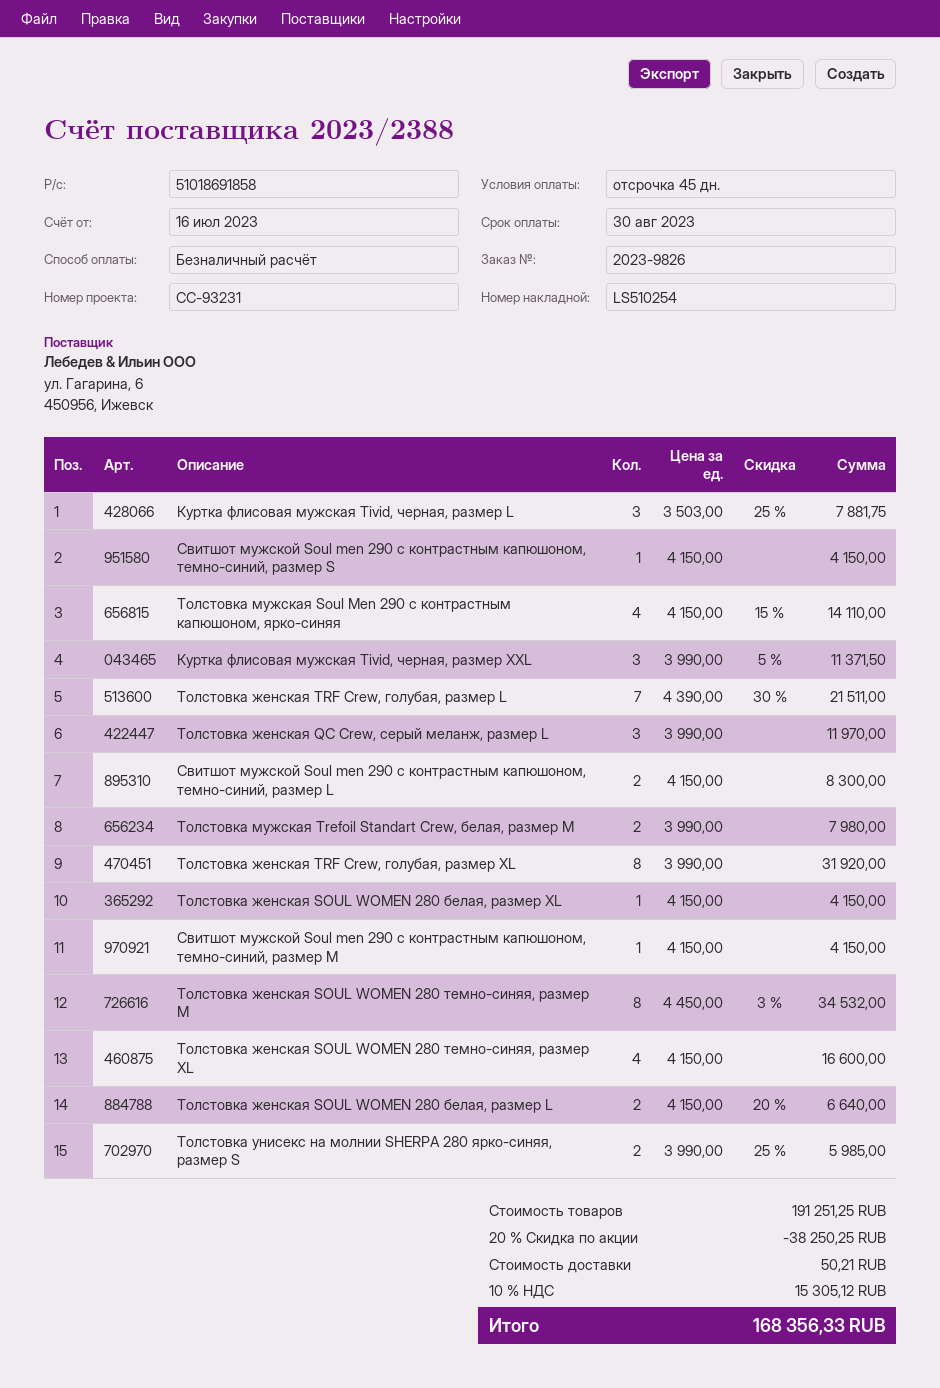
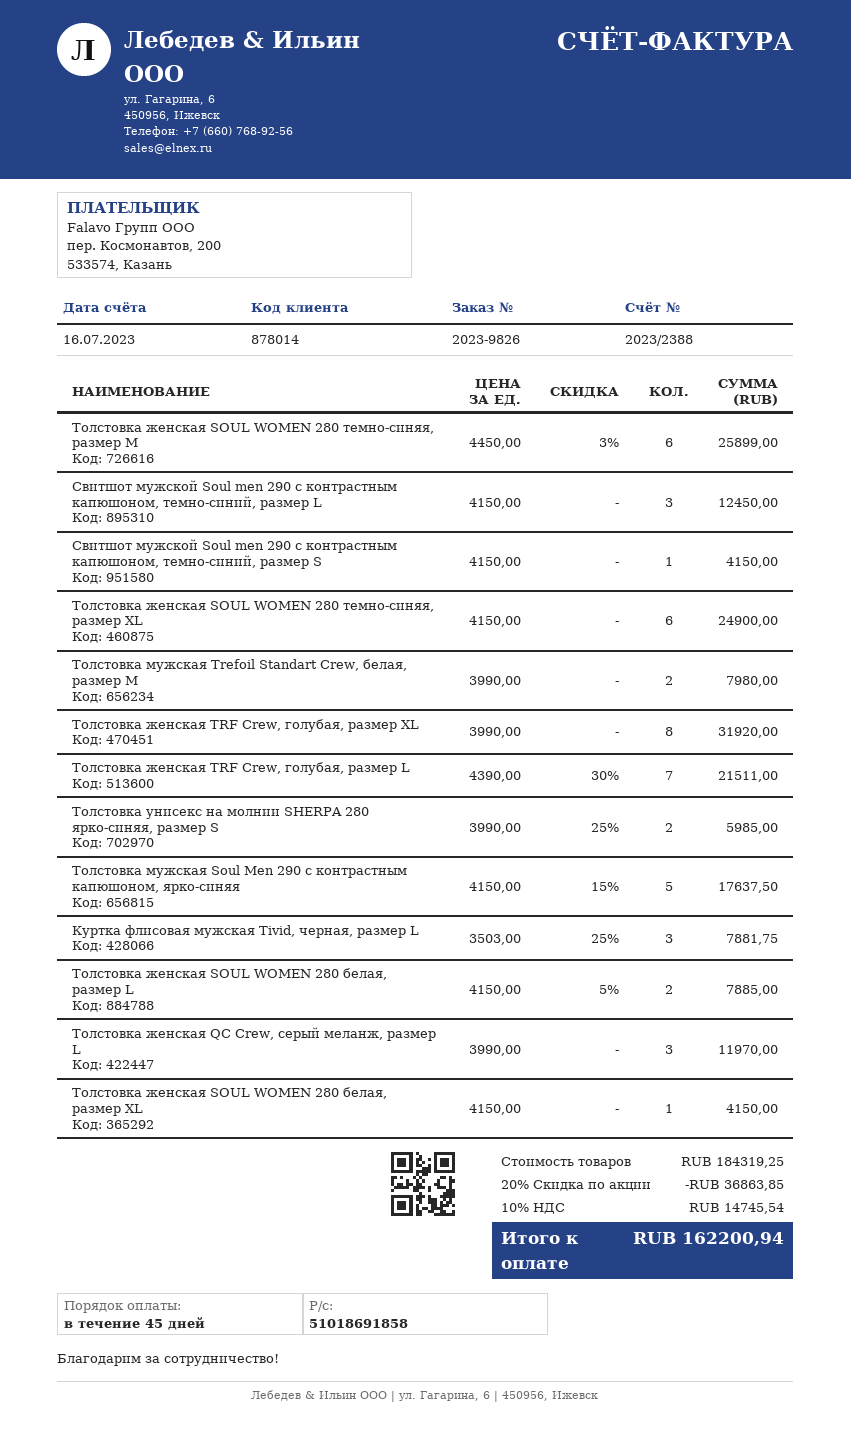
Толстовка мужская Soul Men 290 с контрастным капюшоном, ярко-синяя: 4 x 4150.00 - 15% = 14110.00 -> 5 x 4150.00 - 15% = 17637.50
Куртка флисовая мужская Tivid, черная, размер XXL: 3 x 3990.00 - 5% = 11371.50 -> none
Свитшот мужской Soul men 290 с контрастным капюшоном, темно-синий, размер L: 2 x 4150.00 = 8300.00 -> 3 x 4150.00 = 12450.00
Свитшот мужской Soul men 290 с контрастным капюшоном, темно-синий, размер M: 1 x 4150.00 = 4150.00 -> none
Толстовка женская SOUL WOMEN 280 темно-синяя, размер M: 8 x 4450.00 - 3% = 34532.00 -> 6 x 4450.00 - 3% = 25899.00
Толстовка женская SOUL WOMEN 280 темно-синяя, размер XL: 4 x 4150.00 = 16600.00 -> 6 x 4150.00 = 24900.00
Толстовка женская SOUL WOMEN 280 белая, размер L: 2 x 4150.00 - 20% = 6640.00 -> 2 x 4150.00 - 5% = 7885.00
subtotal: 191251.25 -> 184319.25
discount: 20% = 38250.25 -> 20% = 36863.85
shipping: 50.21 -> none
tax: 10% = 15305.12 -> 10% = 14745.54
total: 168356.33 -> 162200.94

